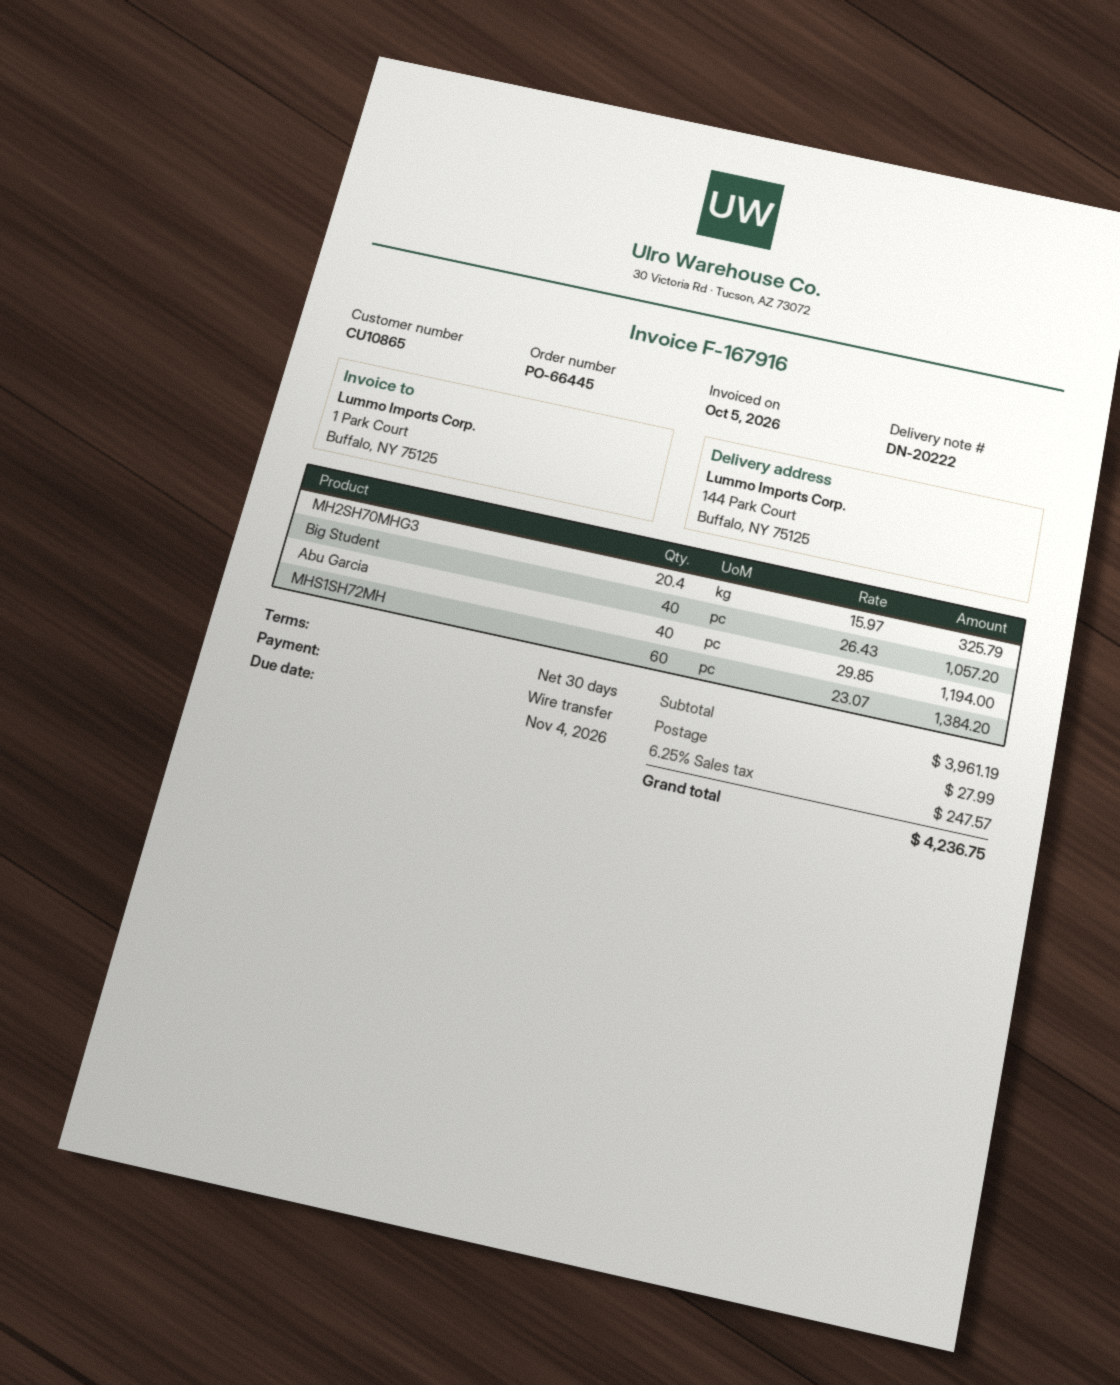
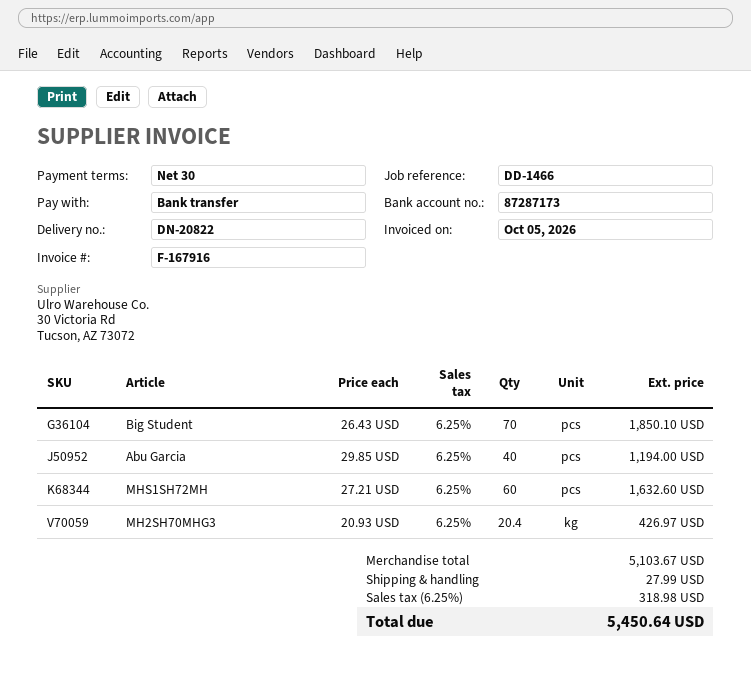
delivery note number: DN-20222 -> DN-20822
MH2SH70MHG3: 20.4 x 15.97 = 325.79 -> 20.4 x 20.93 = 426.97
Big Student: 40 x 26.43 = 1057.20 -> 70 x 26.43 = 1850.10
MHS1SH72MH: 60 x 23.07 = 1384.20 -> 60 x 27.21 = 1632.60
subtotal: 3961.19 -> 5103.67
tax: 6.25% = 247.57 -> 6.25% = 318.98
total: 4236.75 -> 5450.64

